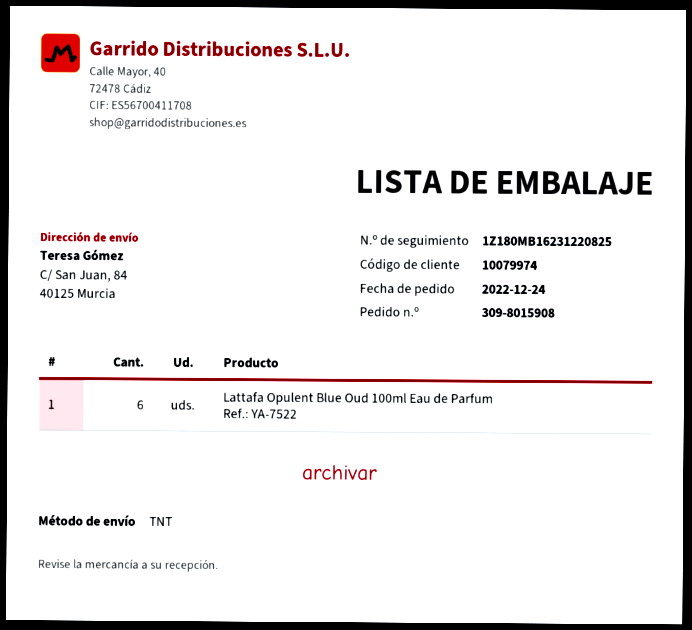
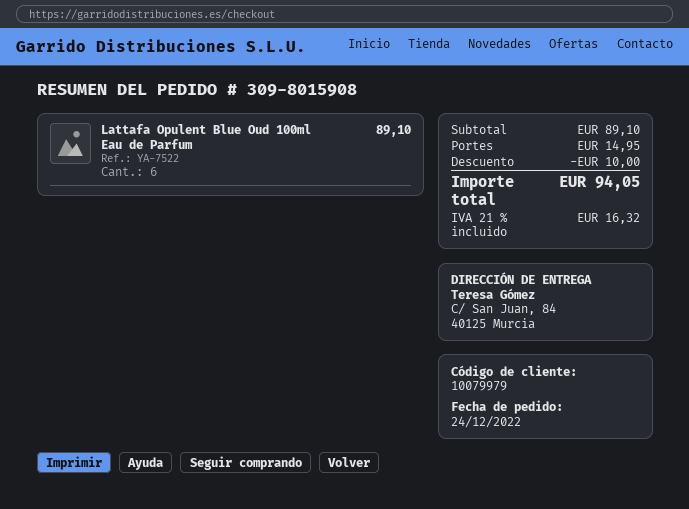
customer number: 10079974 -> 10079979

